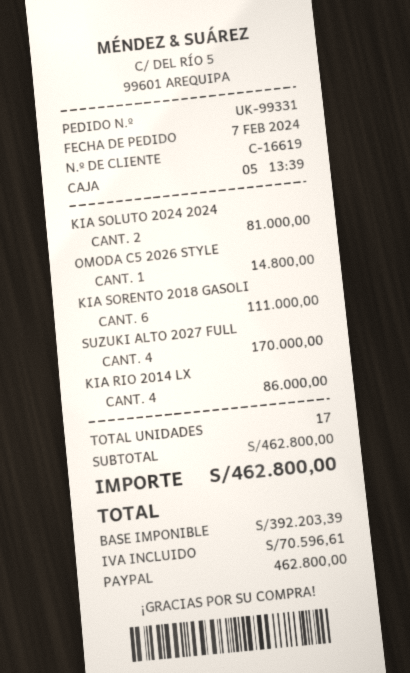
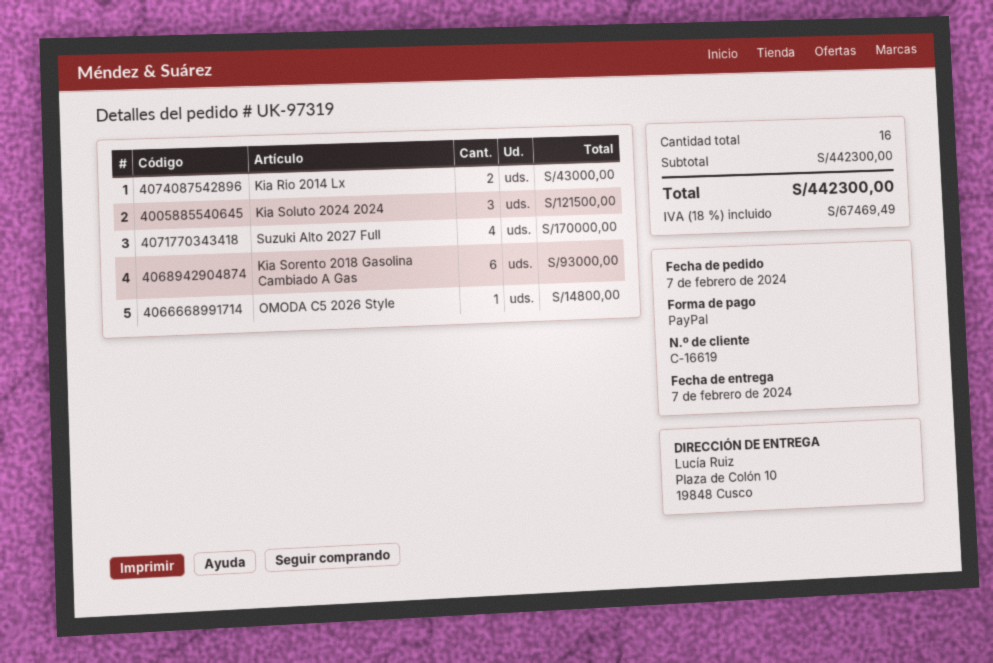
order number: UK-99331 -> UK-97319
KIA SOLUTO 2024 2024: 2 for 81000.00 -> 3 for 121500.00
KIA SORENTO 2018 GASOLI: 6 for 111000.00 -> 6 for 93000.00
KIA RIO 2014 LX: 4 for 86000.00 -> 2 for 43000.00
total quantity: 17 -> 16
subtotal: 462800.00 -> 442300.00
tax: 70596.61 -> 67469.49
total: 462800.00 -> 442300.00

